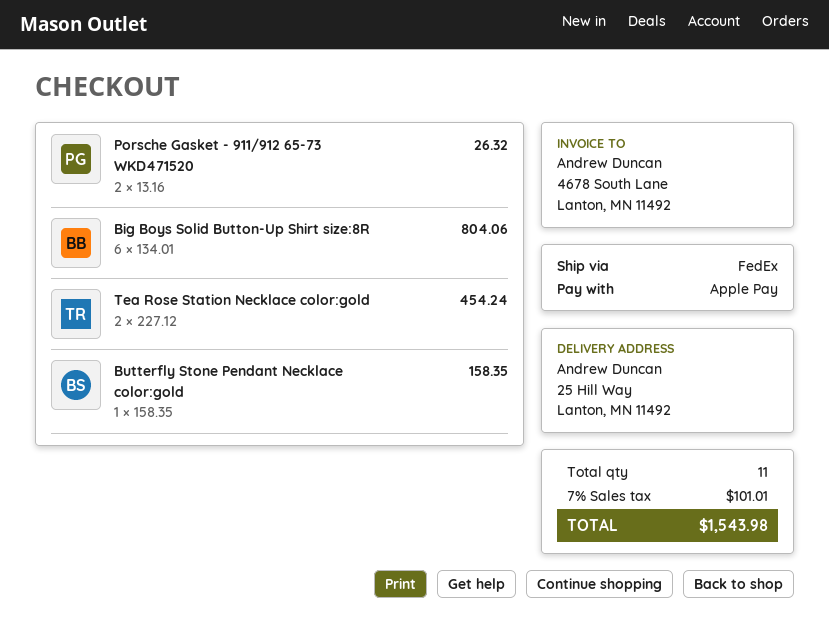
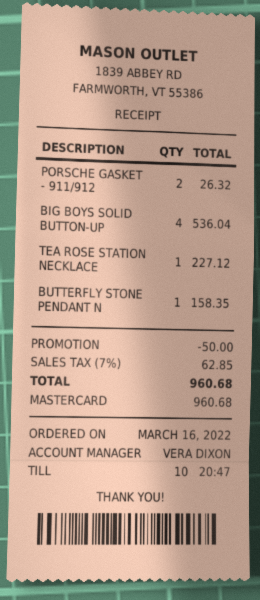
payment method: Apple Pay -> Mastercard
Big Boys Solid Button-Up Shirt size:8R: 6 for 804.06 -> 4 for 536.04
Tea Rose Station Necklace color:gold: 2 for 454.24 -> 1 for 227.12
discount: none -> 50.00
tax: 7% = 101.01 -> 7% = 62.85
total: 1543.98 -> 960.68

